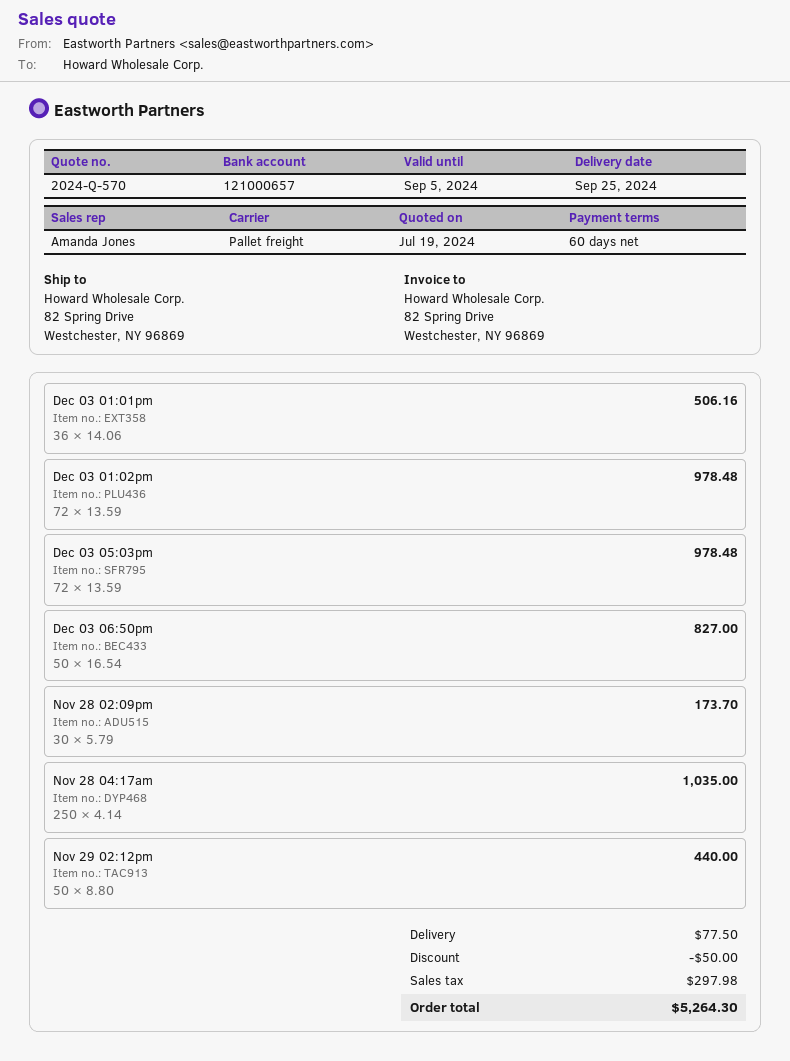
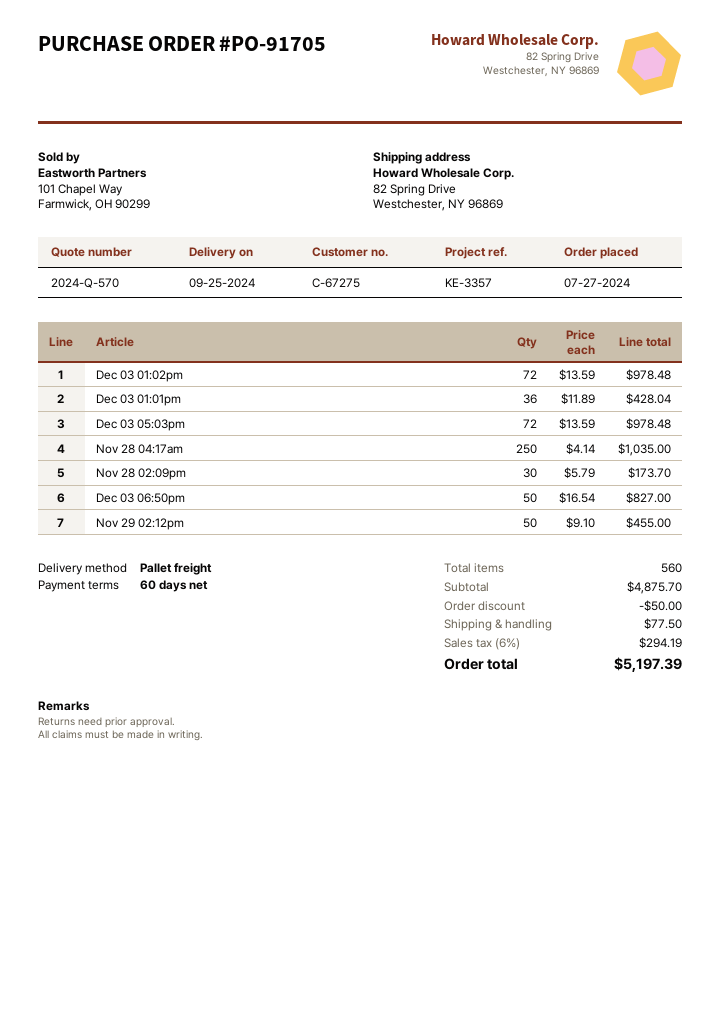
Dec 03 01:01pm: 36 x 14.06 = 506.16 -> 36 x 11.89 = 428.04
Nov 29 02:12pm: 50 x 8.80 = 440.00 -> 50 x 9.10 = 455.00
tax: 297.98 -> 294.19
total: 5264.30 -> 5197.39

